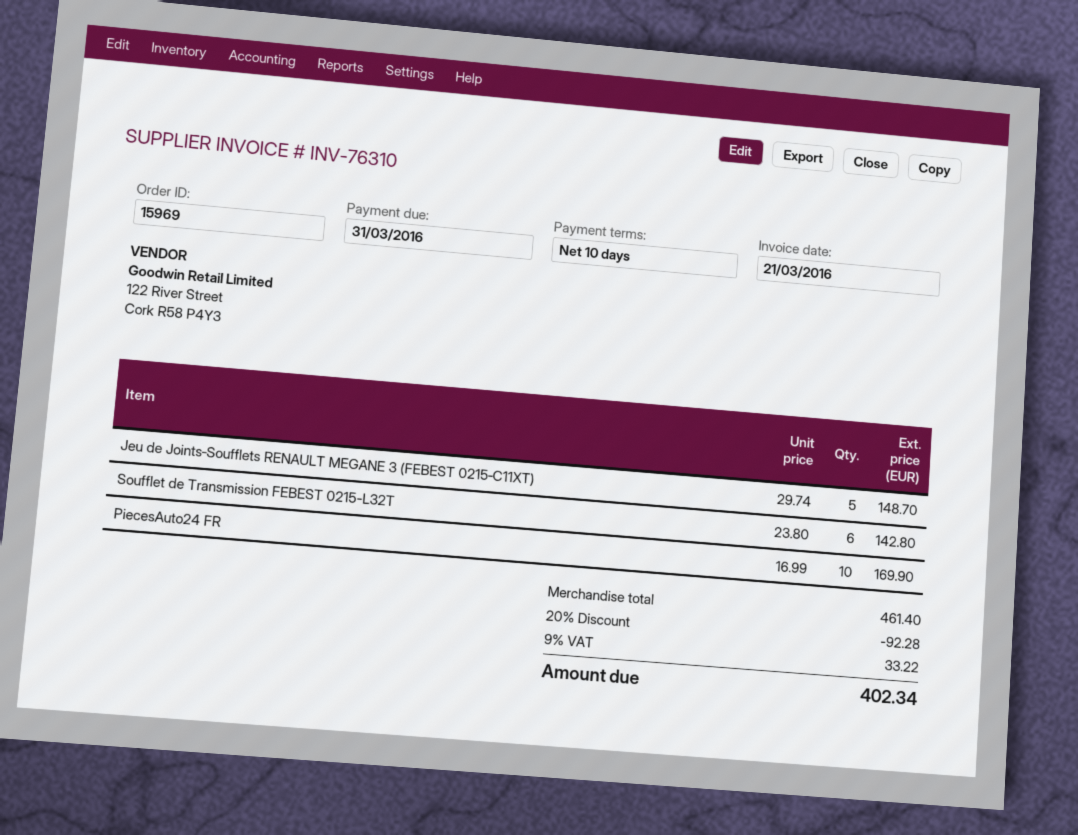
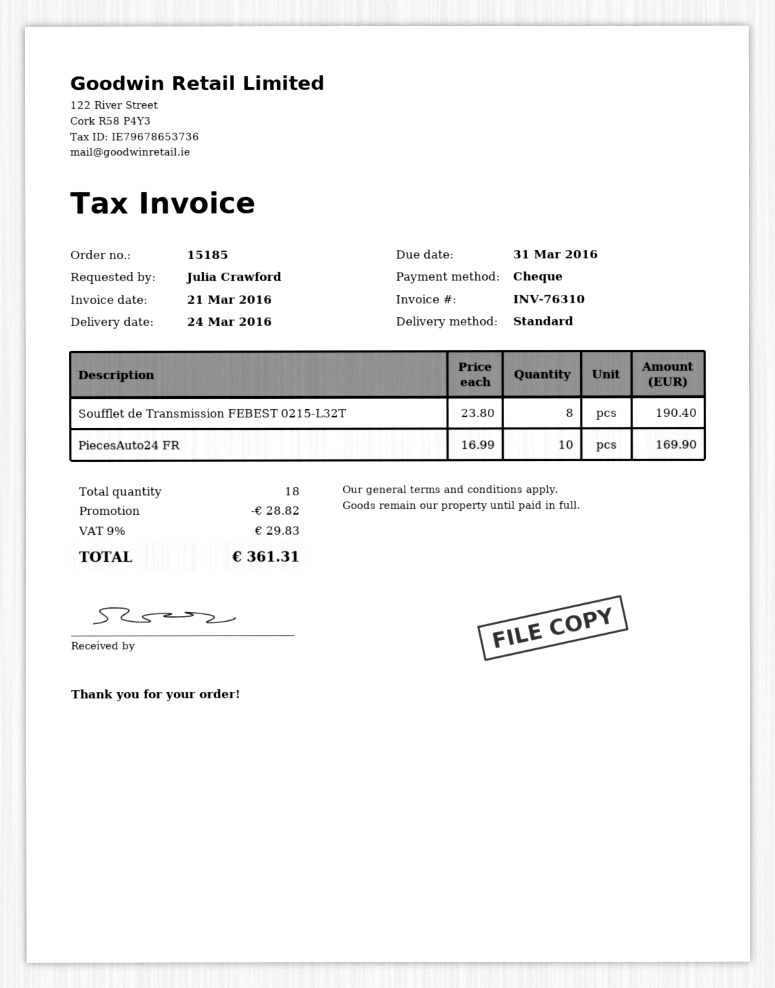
order number: 15969 -> 15185
Jeu de Joints‑Soufflets RENAULT MEGANE 3 (FEBEST 0215‑C11XT): 5 x 29.74 = 148.70 -> none
Soufflet de Transmission FEBEST 0215-L32T: 6 x 23.80 = 142.80 -> 8 x 23.80 = 190.40
discount: 92.28 -> 28.82
tax: 9% = 33.22 -> 9% = 29.83
total: 402.34 -> 361.31

